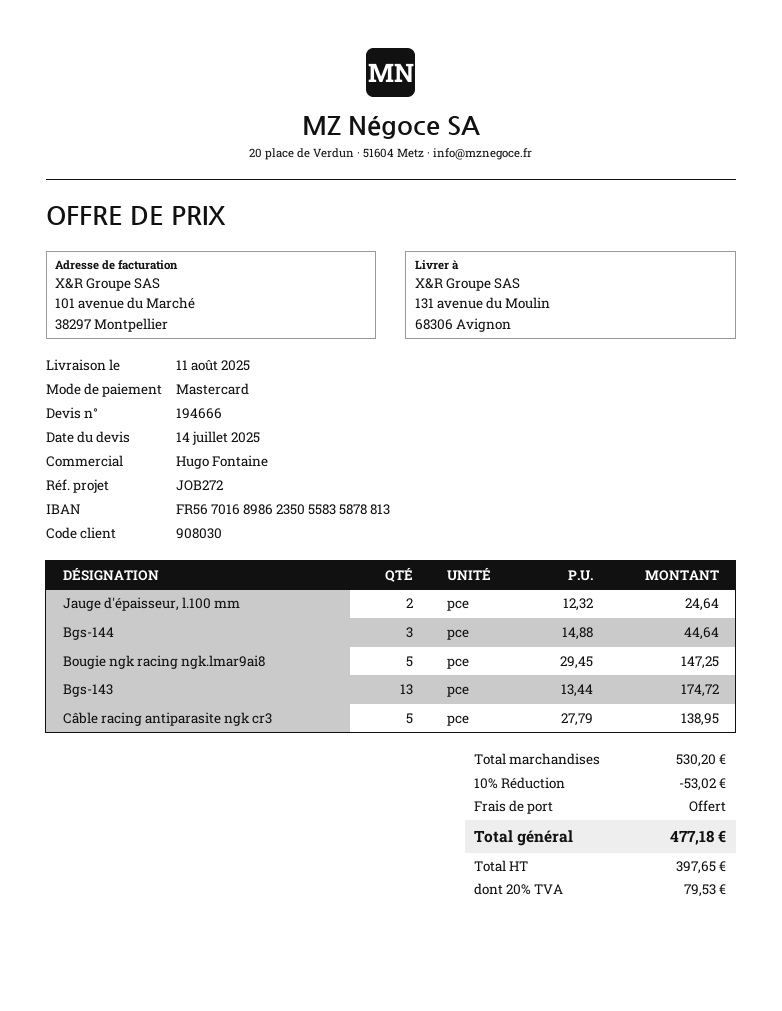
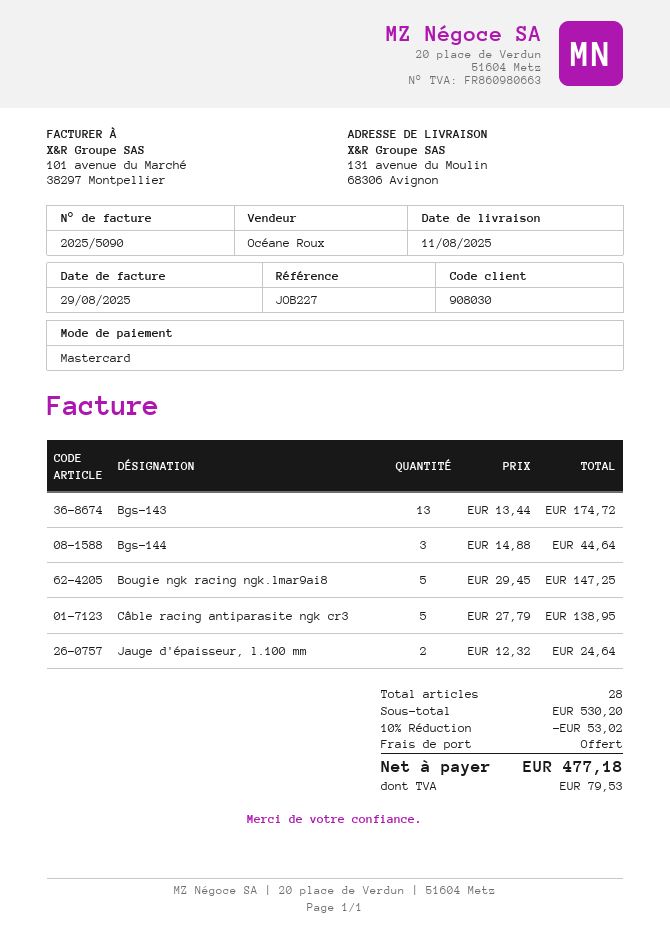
reference: JOB272 -> JOB227
sales rep: Hugo Fontaine -> Océane Roux

